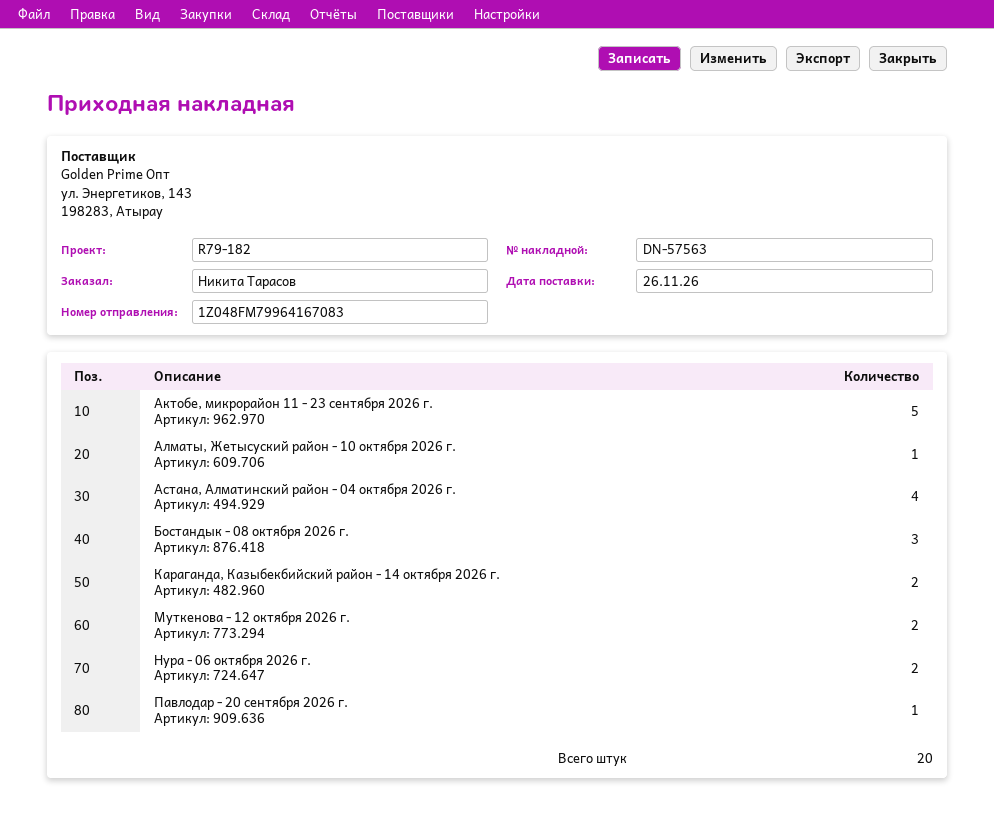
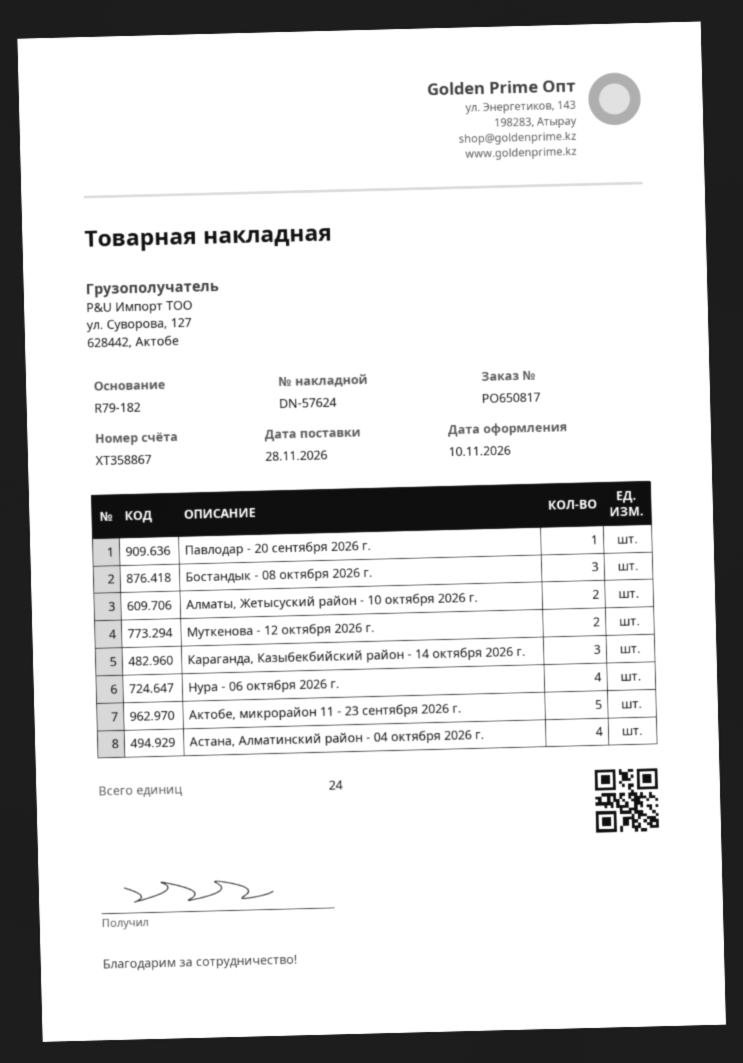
delivery note number: DN-57563 -> DN-57624
delivery date: 2026-11-26 -> 2026-11-28
Алматы, Жетысуский район - 10 октября 2026 г.: 1 -> 2
Караганда, Казыбекбийский район - 14 октября 2026 г.: 2 -> 3
Нура - 06 октября 2026 г.: 2 -> 4
total quantity: 20 -> 24

